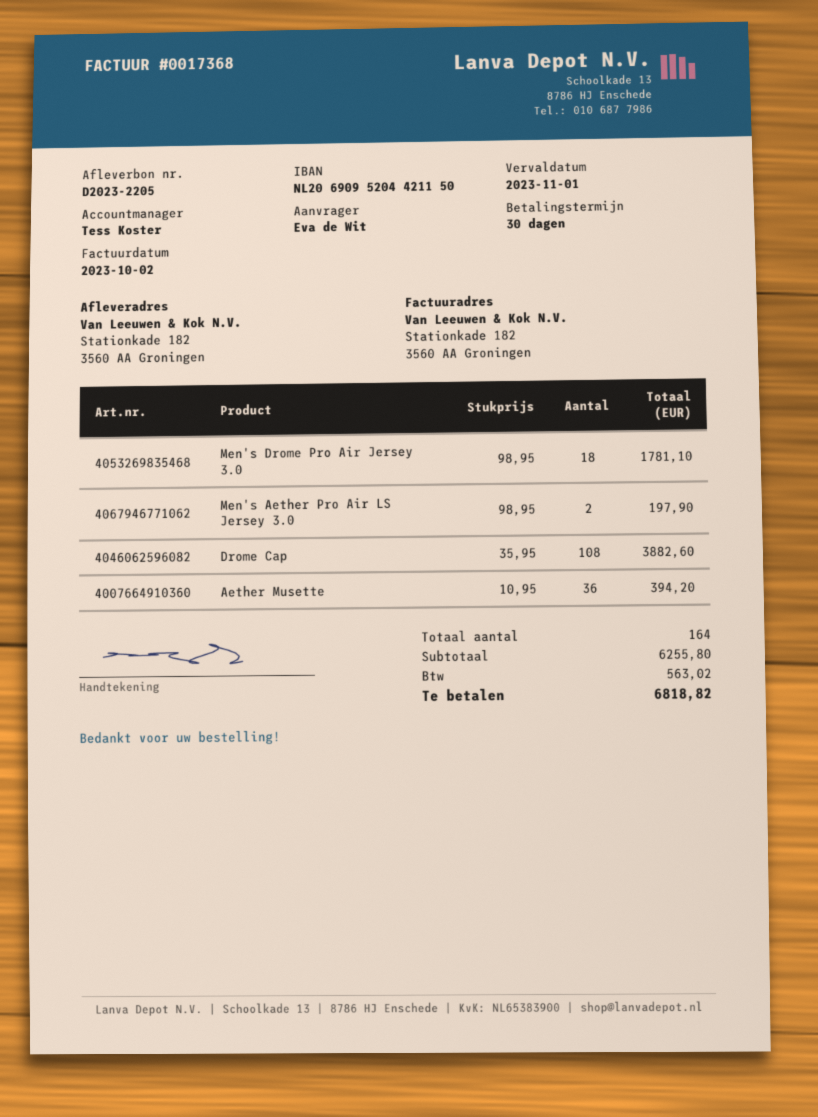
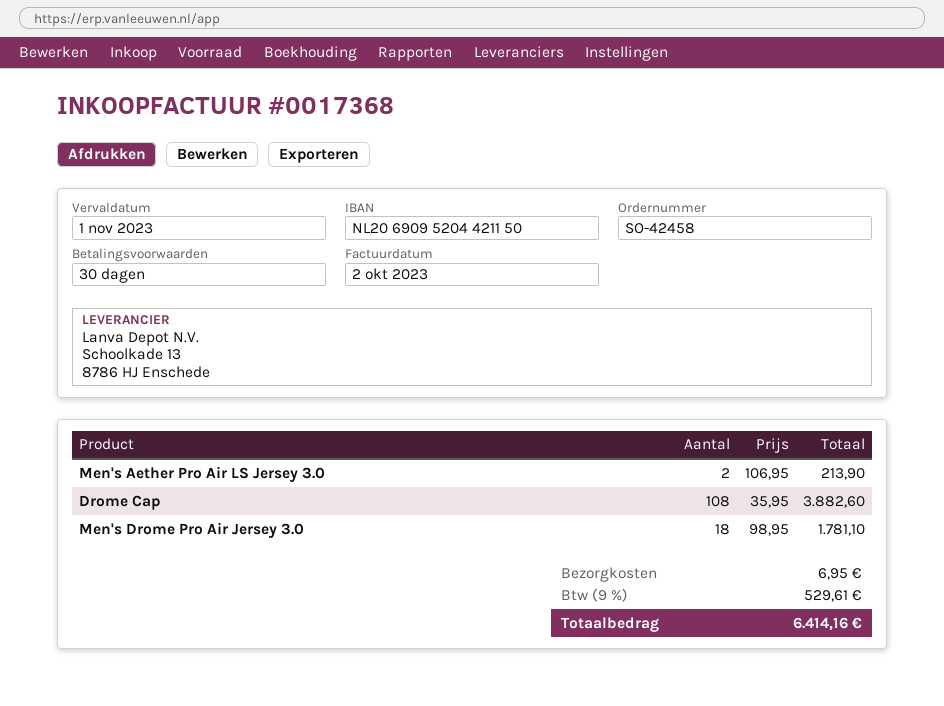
Men's Aether Pro Air LS Jersey 3.0: 2 x 98.95 = 197.90 -> 2 x 106.95 = 213.90
Aether Musette: 36 x 10.95 = 394.20 -> none
shipping: none -> 6.95
tax: 563.02 -> 529.61
total: 6818.82 -> 6414.16

